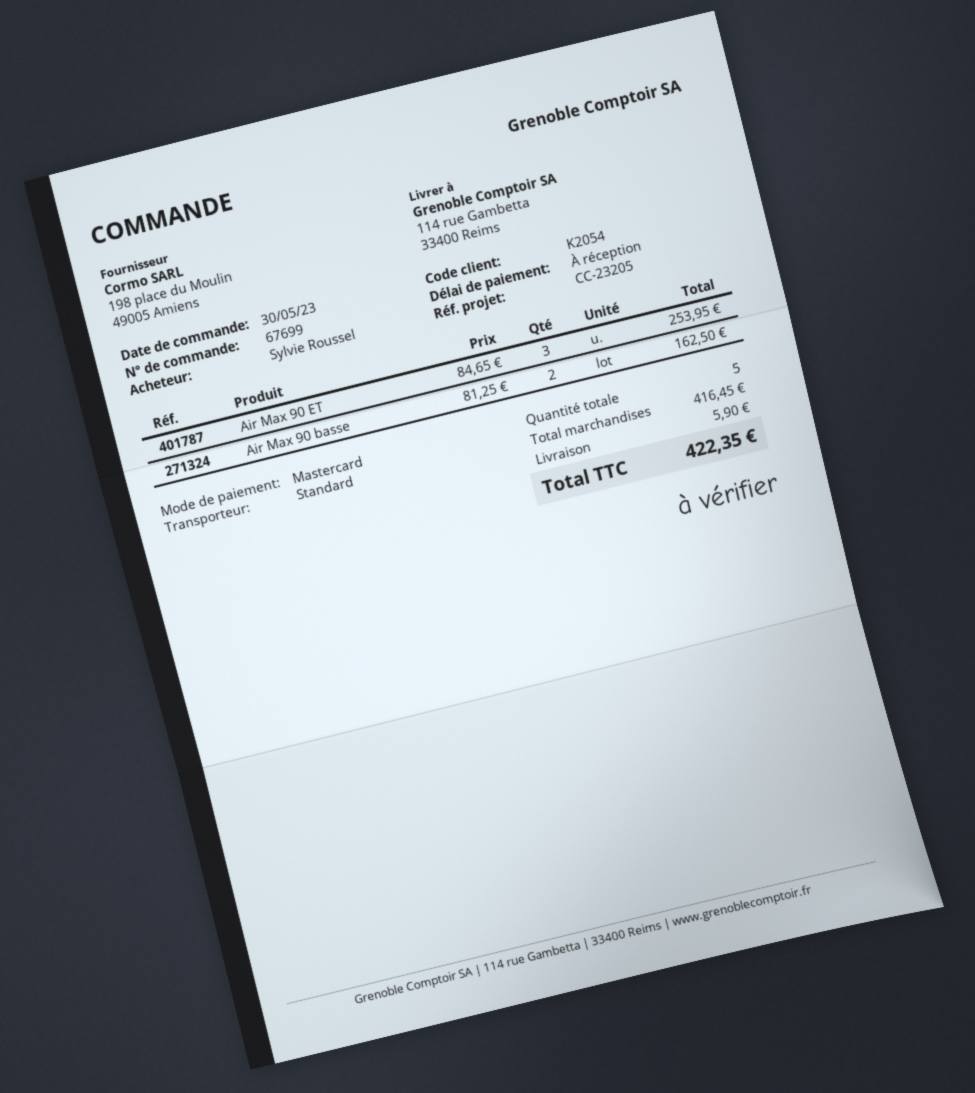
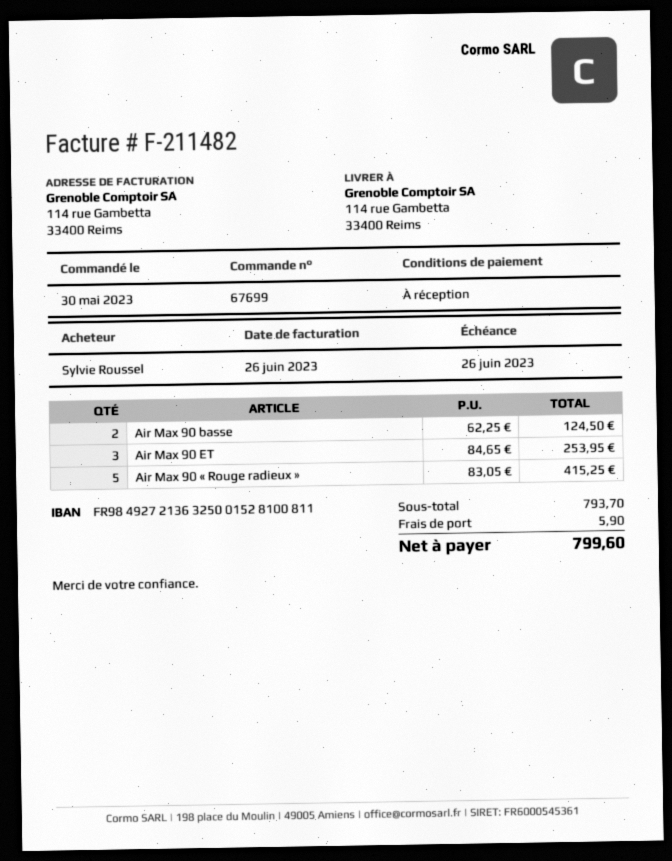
Air Max 90 basse: 2 x 81.25 = 162.50 -> 2 x 62.25 = 124.50
Air Max 90 « Rouge radieux »: none -> 5 x 83.05 = 415.25
subtotal: 416.45 -> 793.70
total: 422.35 -> 799.60

